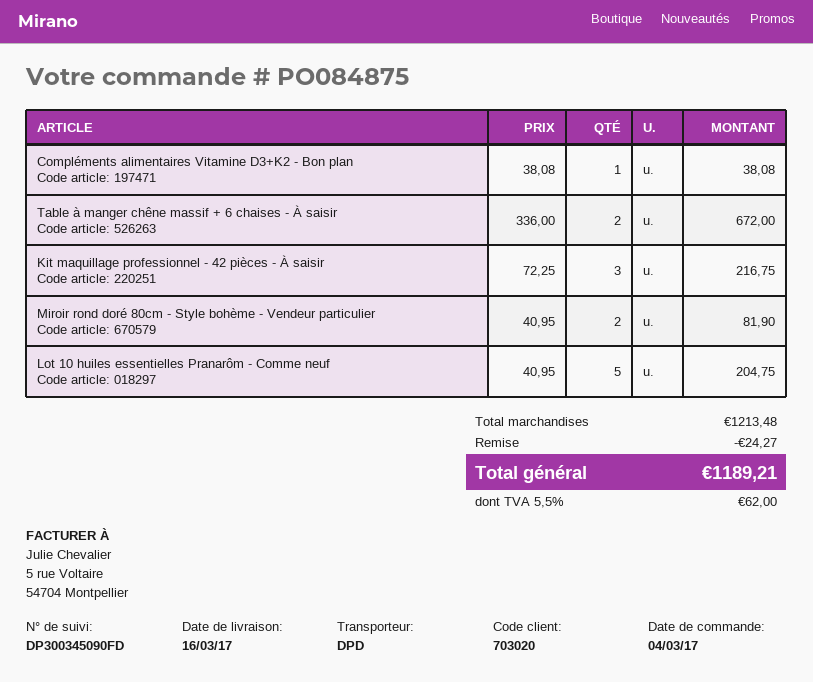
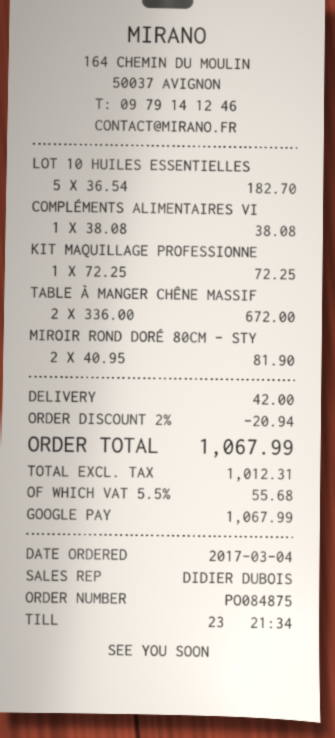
Kit maquillage professionnel - 42 pièces - À saisir: 3 x 72.25 = 216.75 -> 1 x 72.25 = 72.25
Lot 10 huiles essentielles Pranarôm - Comme neuf: 5 x 40.95 = 204.75 -> 5 x 36.54 = 182.70
discount: 24.27 -> 20.94
shipping: none -> 42.00
tax: 5.5% = 62.00 -> 5.5% = 55.68
total: 1189.21 -> 1067.99

